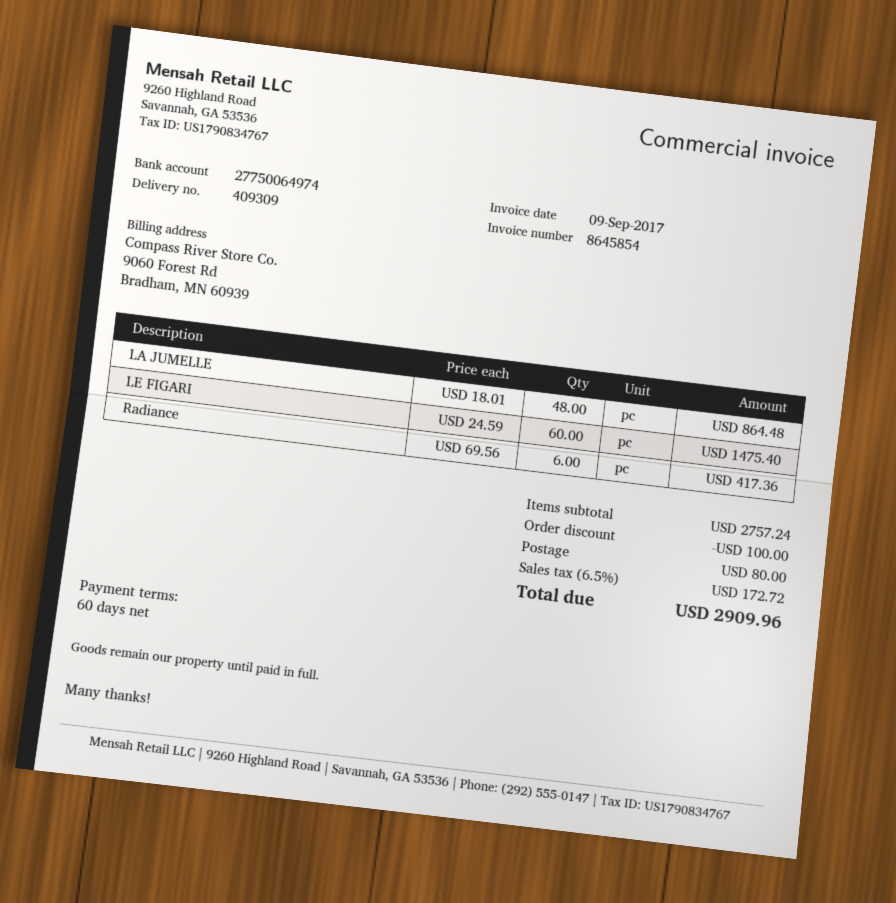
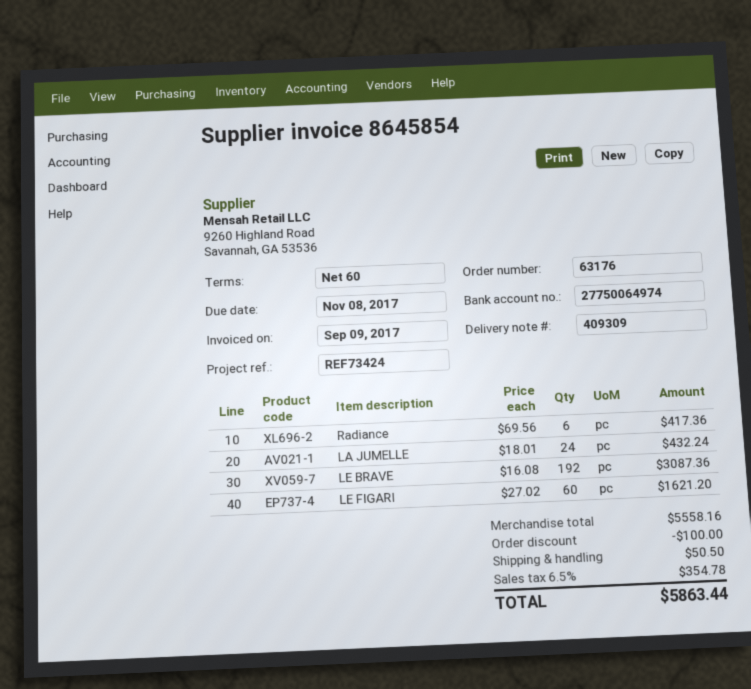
LA JUMELLE: 48 x 18.01 = 864.48 -> 24 x 18.01 = 432.24
LE FIGARI: 60 x 24.59 = 1475.40 -> 60 x 27.02 = 1621.20
LE BRAVE: none -> 192 x 16.08 = 3087.36
subtotal: 2757.24 -> 5558.16
shipping: 80.00 -> 50.50
tax: 6.5% = 172.72 -> 6.5% = 354.78
total: 2909.96 -> 5863.44

